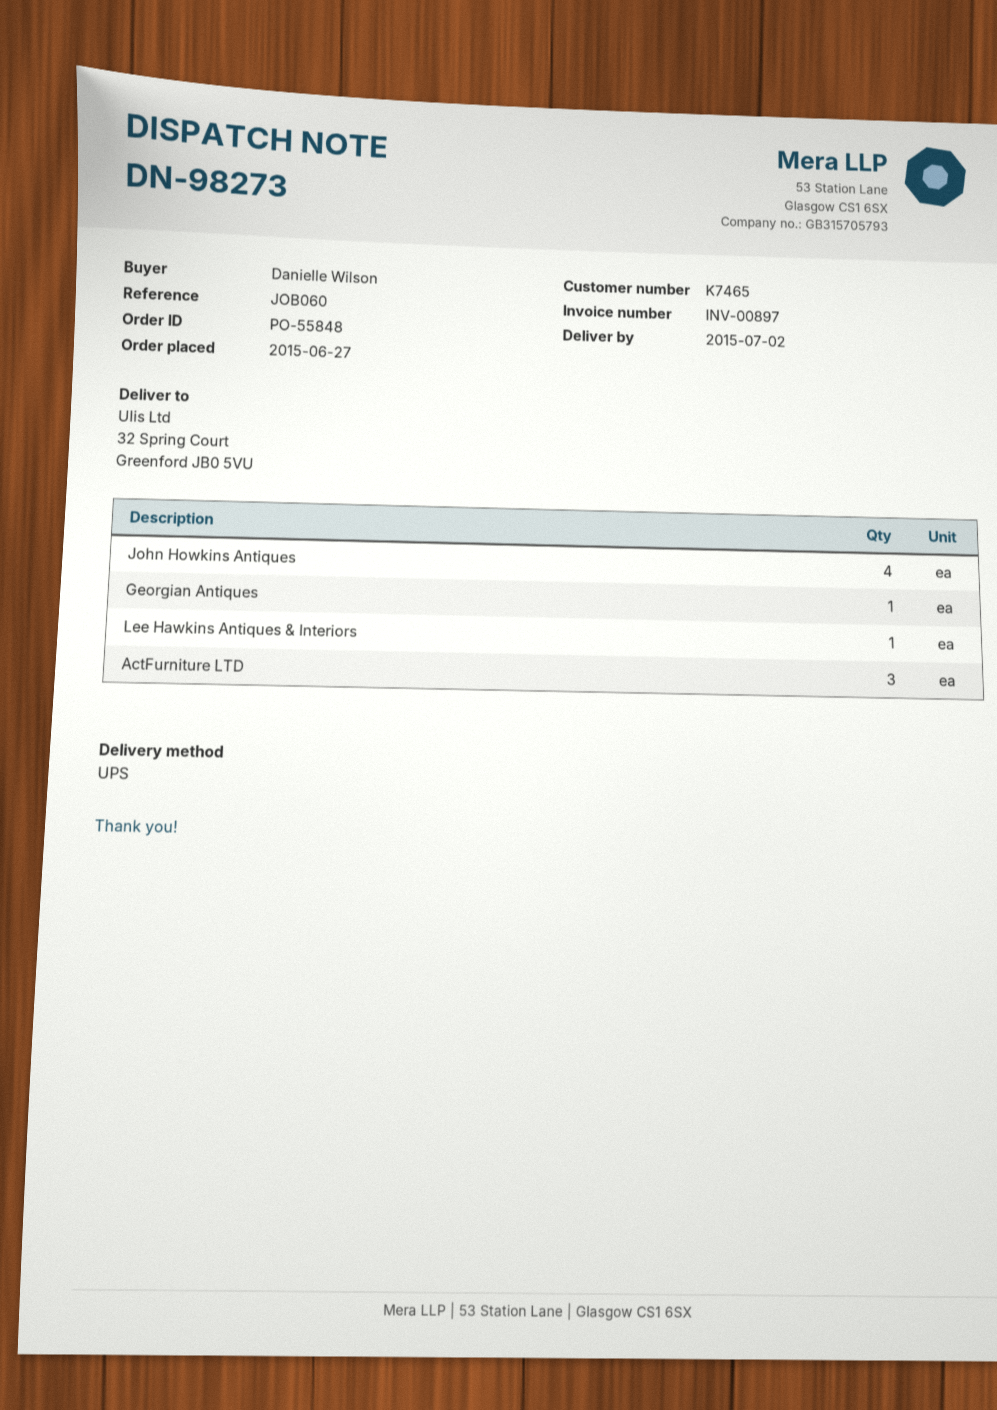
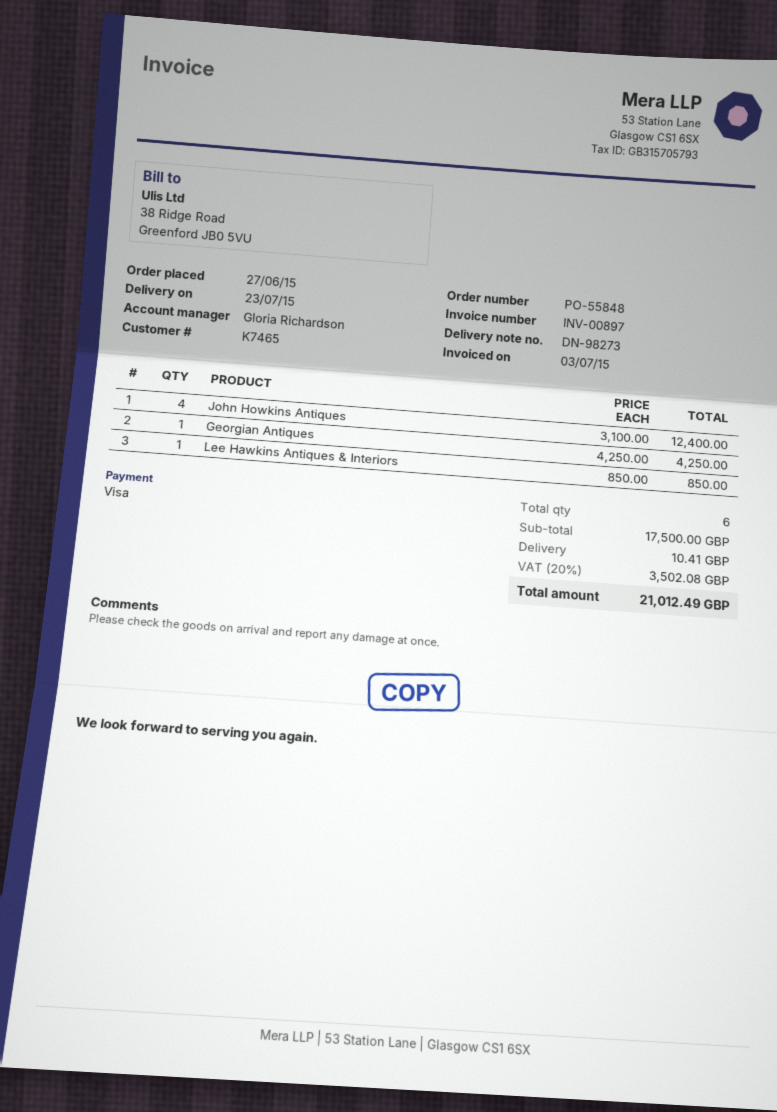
delivery date: 2015-07-02 -> 2015-07-23
ActFurniture LTD: 3 -> none

